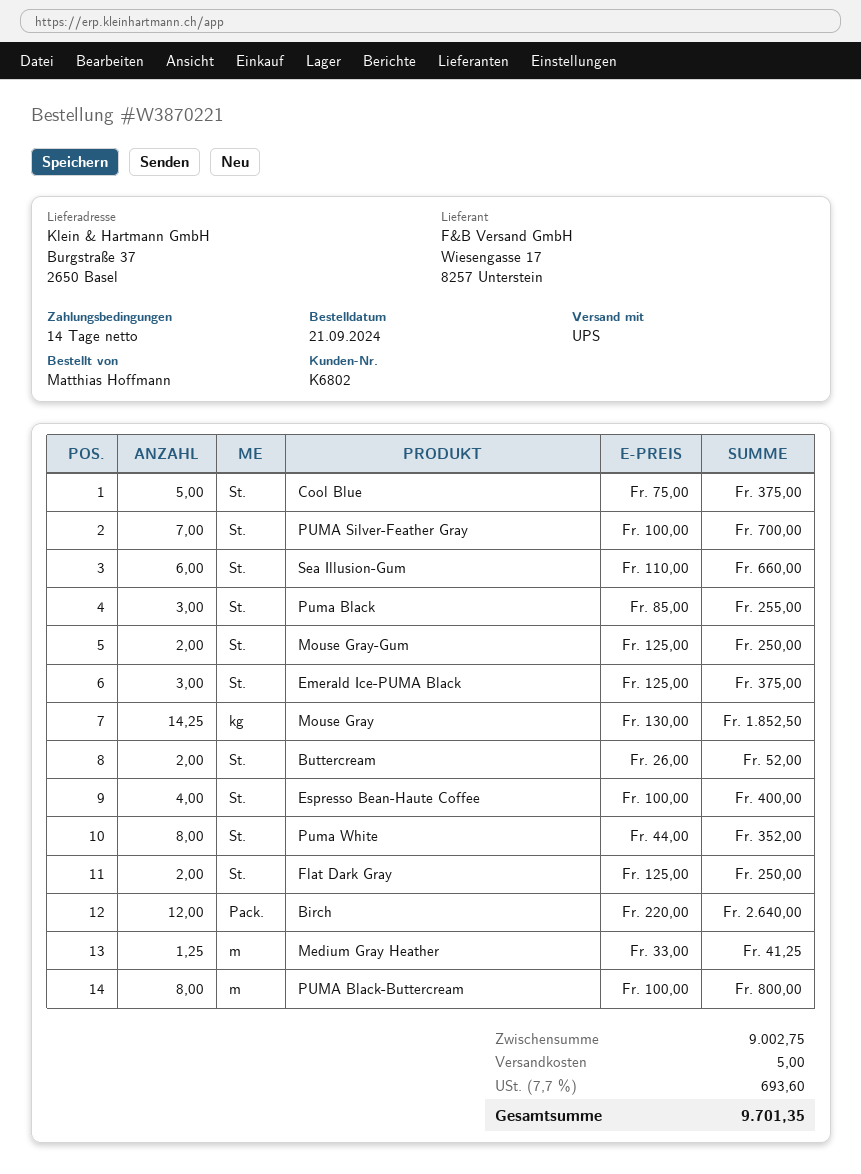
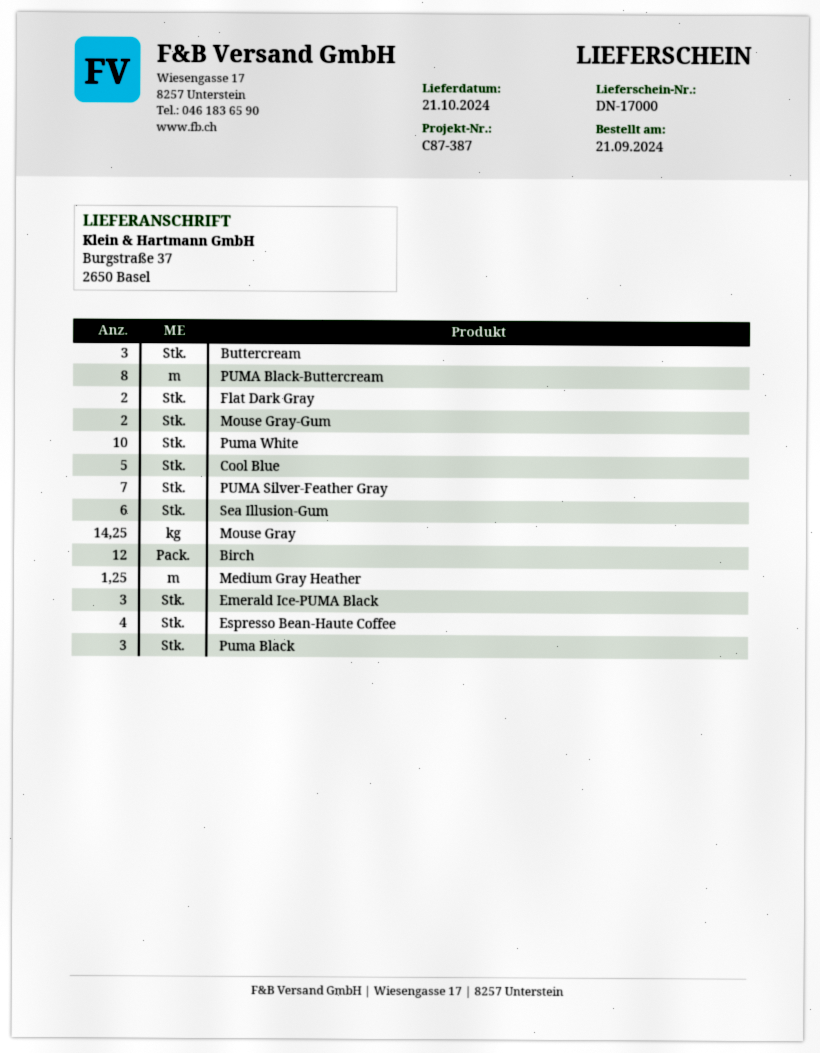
Buttercream: 2 -> 3
Puma White: 8 -> 10

